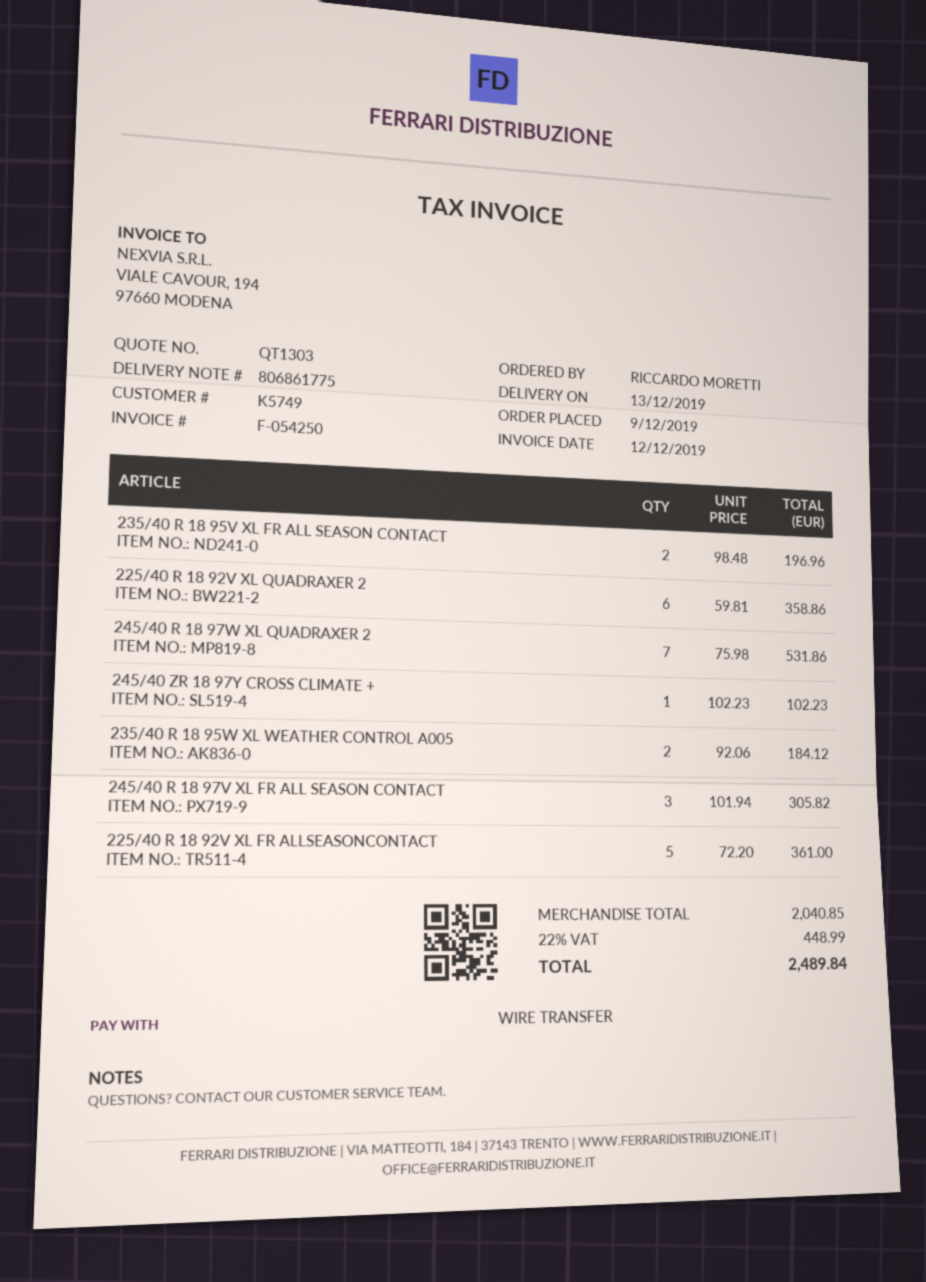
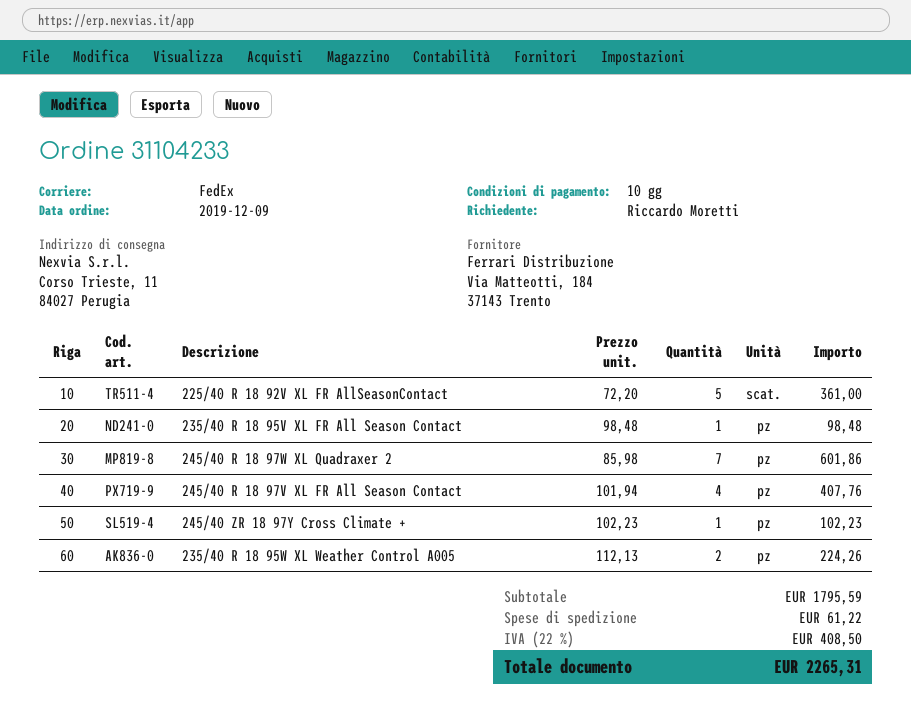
235/40 R 18 95V XL FR ALL SEASON CONTACT: 2 x 98.48 = 196.96 -> 1 x 98.48 = 98.48
225/40 R 18 92V XL QUADRAXER 2: 6 x 59.81 = 358.86 -> none
245/40 R 18 97W XL QUADRAXER 2: 7 x 75.98 = 531.86 -> 7 x 85.98 = 601.86
235/40 R 18 95W XL WEATHER CONTROL A005: 2 x 92.06 = 184.12 -> 2 x 112.13 = 224.26
245/40 R 18 97V XL FR ALL SEASON CONTACT: 3 x 101.94 = 305.82 -> 4 x 101.94 = 407.76
subtotal: 2040.85 -> 1795.59
shipping: none -> 61.22
tax: 22% = 448.99 -> 22% = 408.50
total: 2489.84 -> 2265.31

